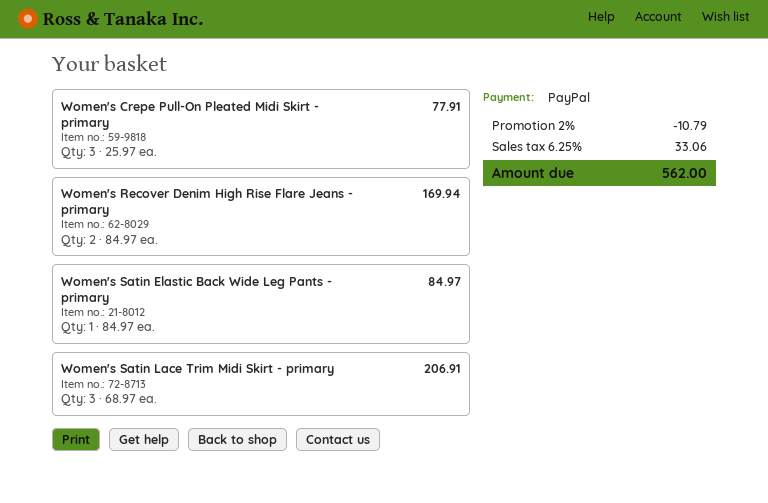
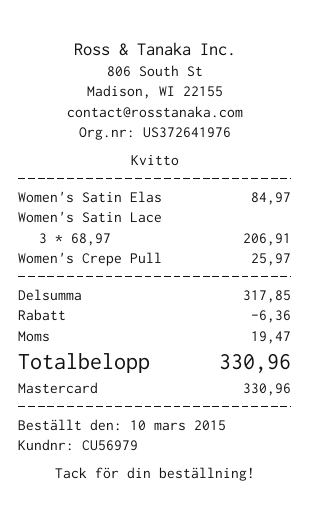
payment method: PayPal -> Mastercard
Women's Crepe Pull-On Pleated Midi Skirt - primary: 3 x 25.97 = 77.91 -> 1 x 25.97 = 25.97
Women's Recover Denim High Rise Flare Jeans - primary: 2 x 84.97 = 169.94 -> none
discount: 10.79 -> 6.36
tax: 33.06 -> 19.47
total: 562.00 -> 330.96

